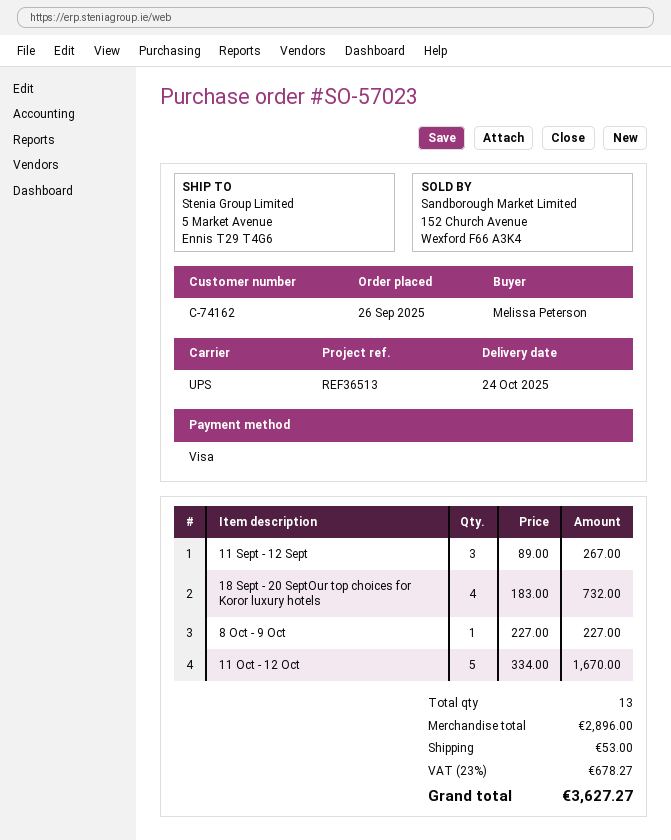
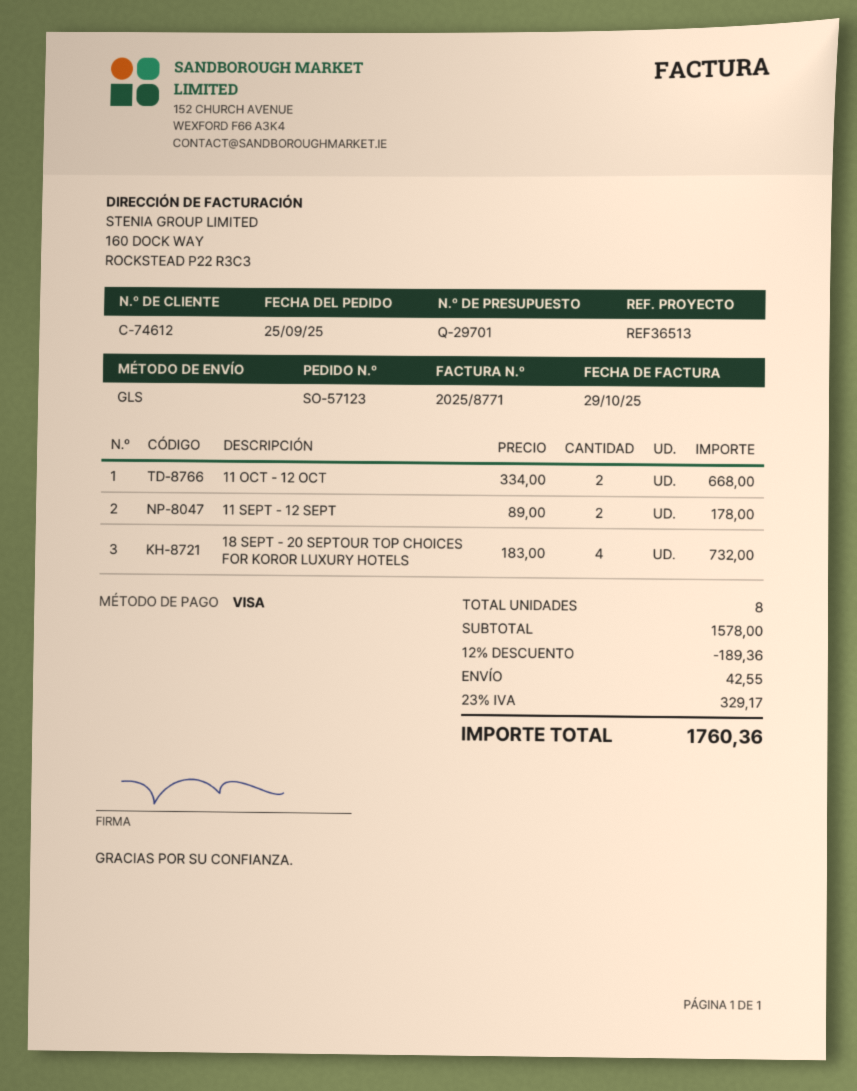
order number: SO-57023 -> SO-57123
order date: 2025-09-26 -> 2025-09-25
customer number: C-74162 -> C-74612
shipping method: UPS -> GLS
11 Sept - 12 Sept: 3 x 89.00 = 267.00 -> 2 x 89.00 = 178.00
8 Oct - 9 Oct: 1 x 227.00 = 227.00 -> none
11 Oct - 12 Oct: 5 x 334.00 = 1670.00 -> 2 x 334.00 = 668.00
total quantity: 13 -> 8
subtotal: 2896.00 -> 1578.00
discount: none -> 12% = 189.36
shipping: 53.00 -> 42.55
tax: 23% = 678.27 -> 23% = 329.17
total: 3627.27 -> 1760.36

